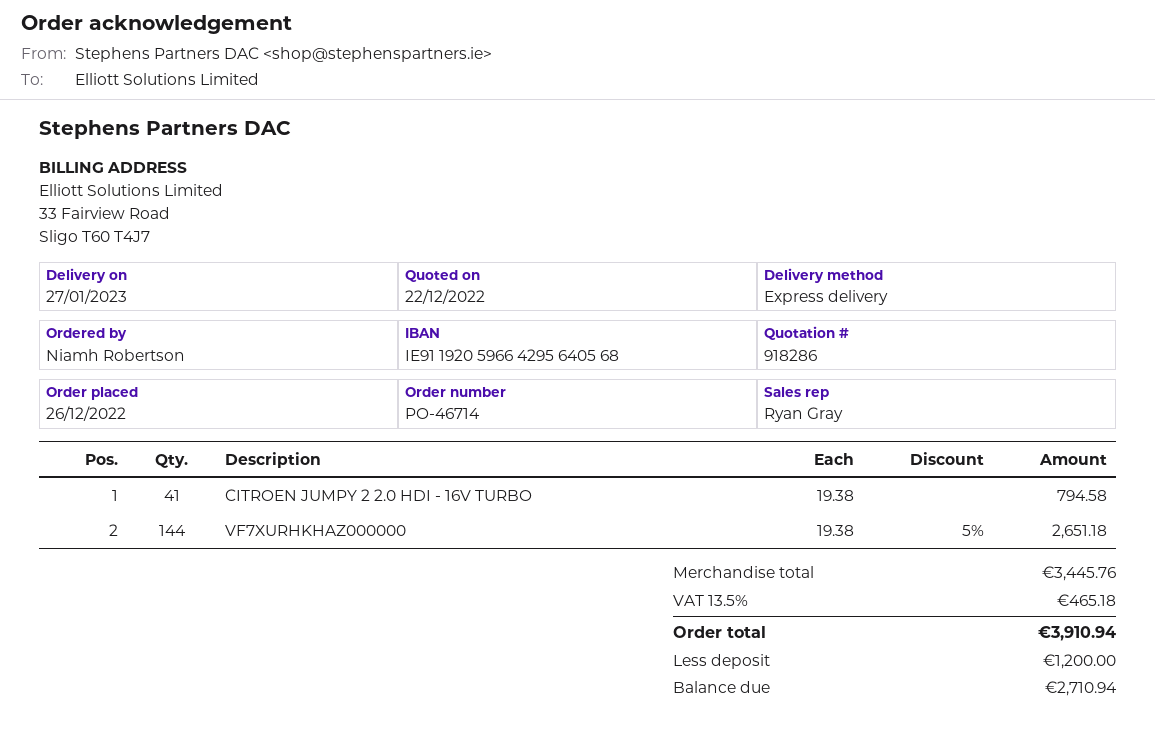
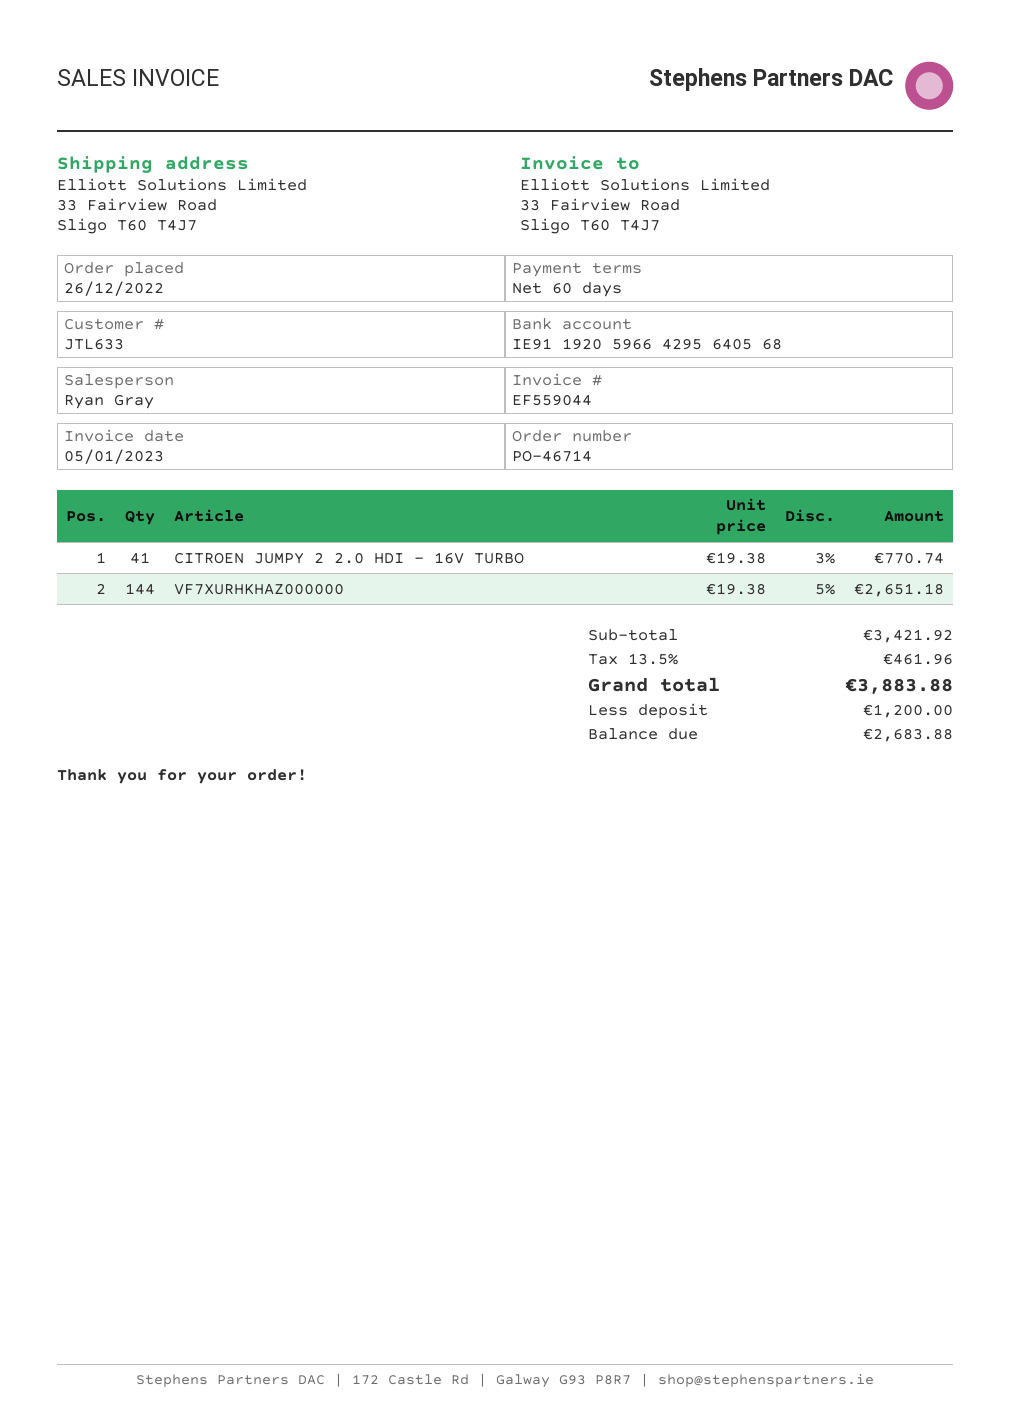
CITROEN JUMPY 2 2.0 HDI - 16V TURBO: 41 x 19.38 = 794.58 -> 41 x 19.38 - 3% = 770.74
subtotal: 3445.76 -> 3421.92
tax: 13.5% = 465.18 -> 13.5% = 461.96
total: 3910.94 -> 3883.88
balance: 2710.94 -> 2683.88

